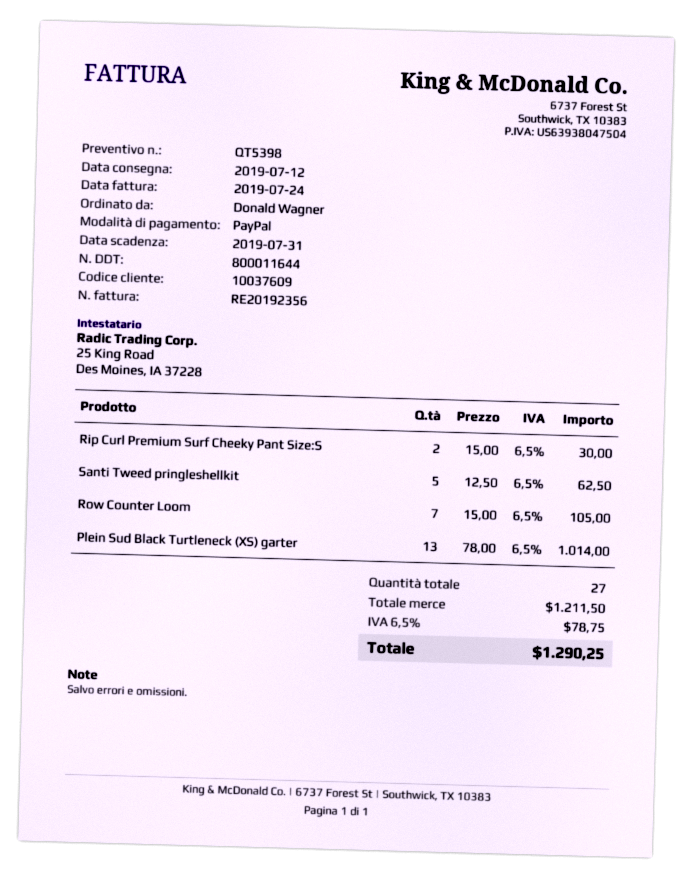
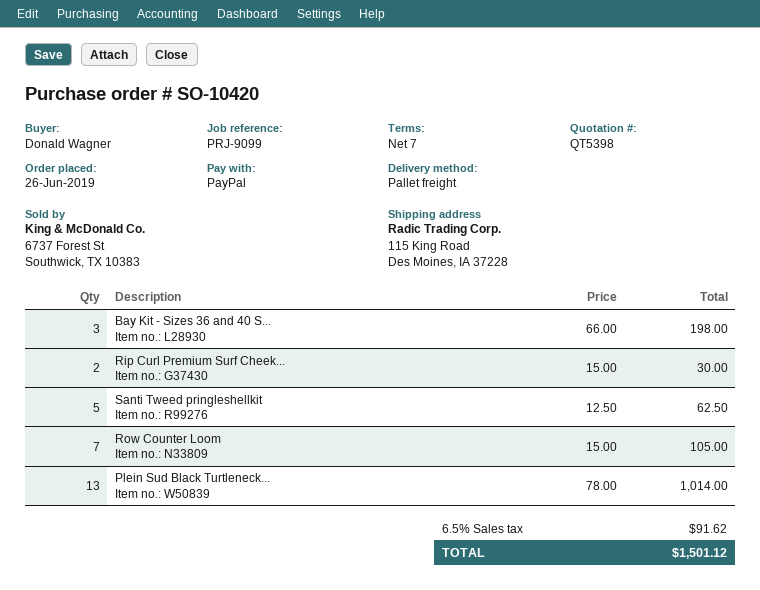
Bay Kit - Sizes 36 and 40 S...: none -> 3 x 66.00 = 198.00
tax: 6.5% = 78.75 -> 6.5% = 91.62
total: 1290.25 -> 1501.12

